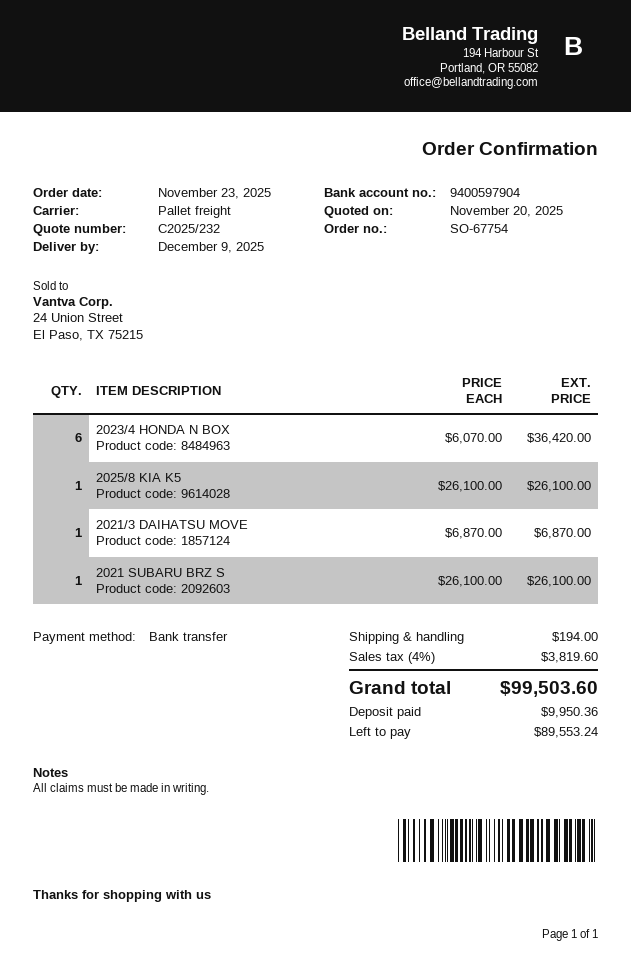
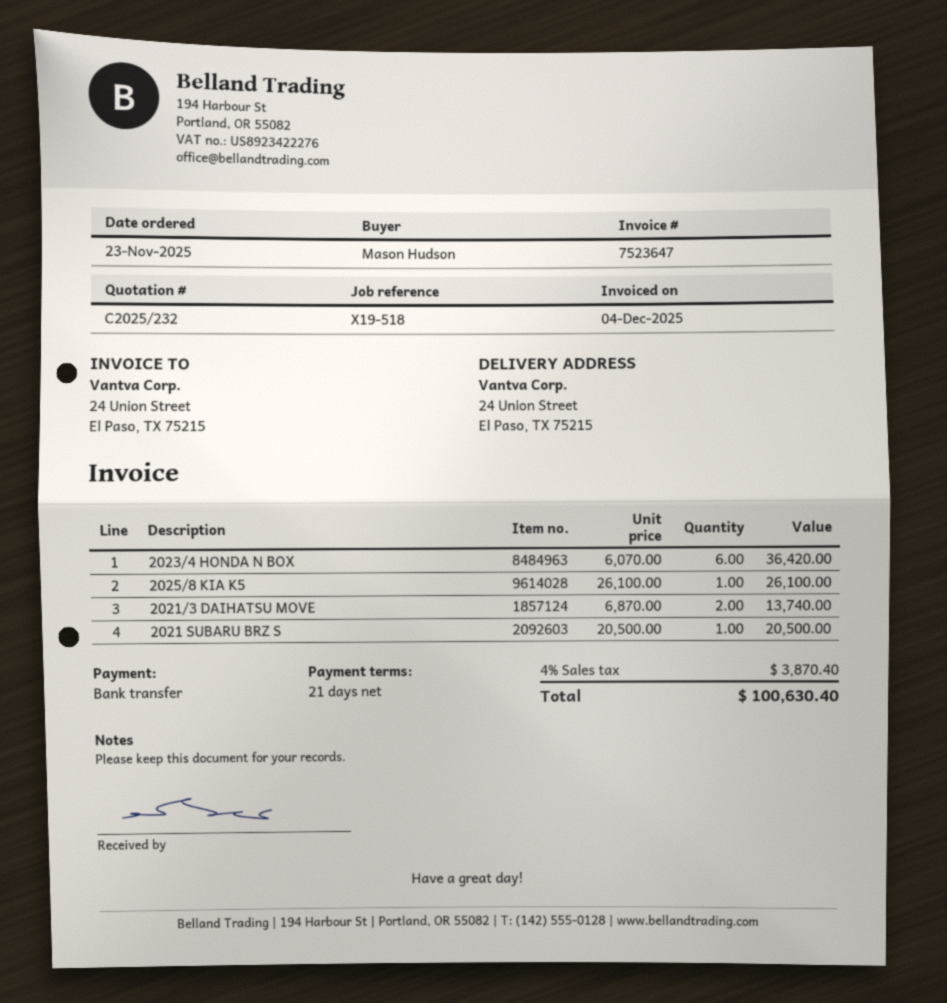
2021/3 DAIHATSU MOVE: 1 x 6870.00 = 6870.00 -> 2 x 6870.00 = 13740.00
2021 SUBARU BRZ S: 1 x 26100.00 = 26100.00 -> 1 x 20500.00 = 20500.00
shipping: 194.00 -> none
tax: 4% = 3819.60 -> 4% = 3870.40
total: 99503.60 -> 100630.40

